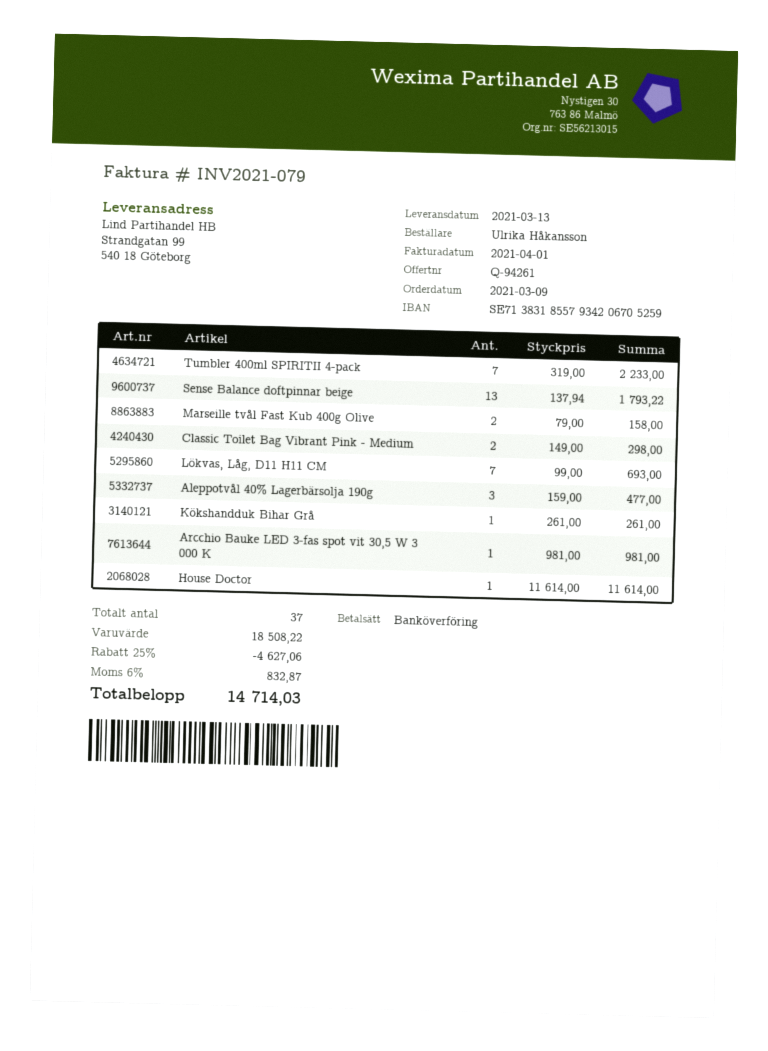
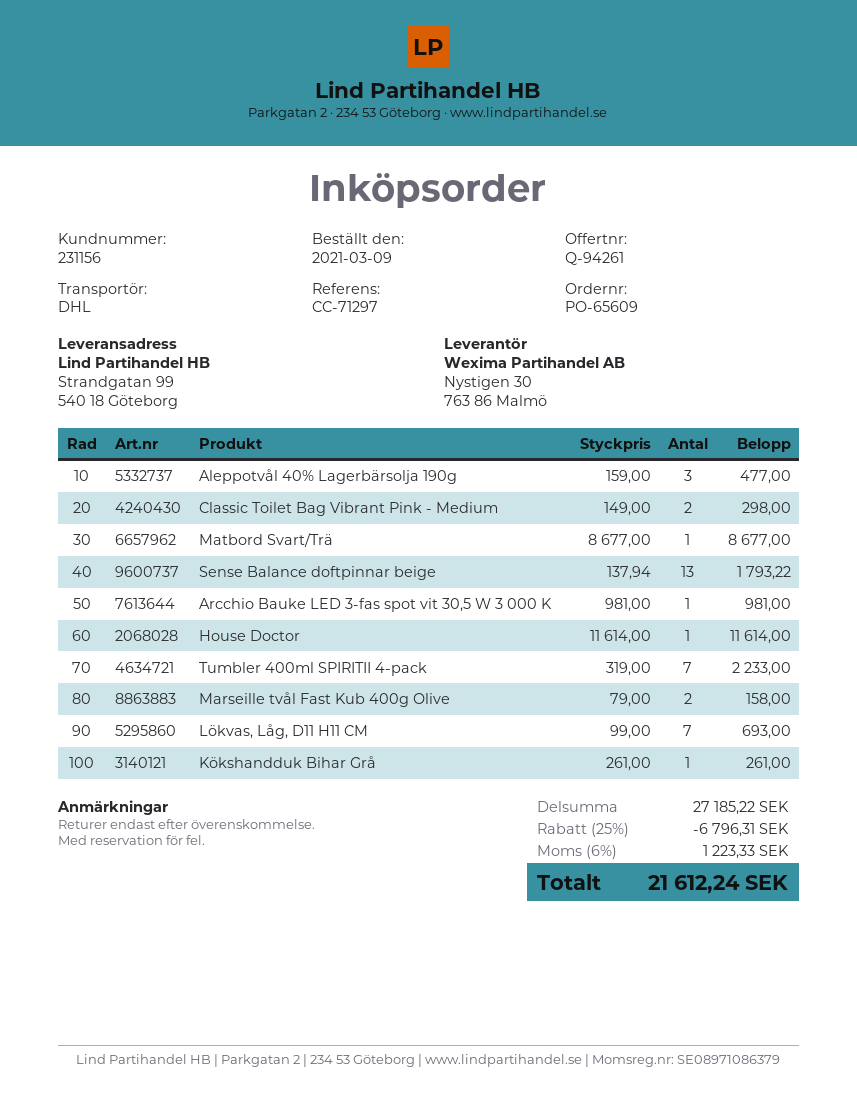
Matbord Svart/Trä: none -> 1 x 8677.00 = 8677.00
subtotal: 18508.22 -> 27185.22
discount: 25% = 4627.06 -> 25% = 6796.31
tax: 6% = 832.87 -> 6% = 1223.33
total: 14714.03 -> 21612.24

